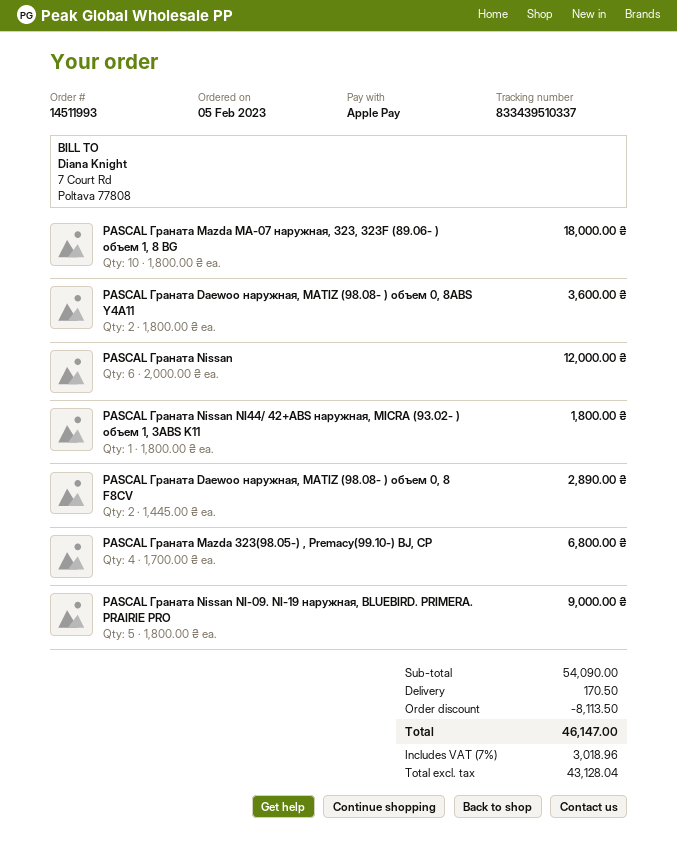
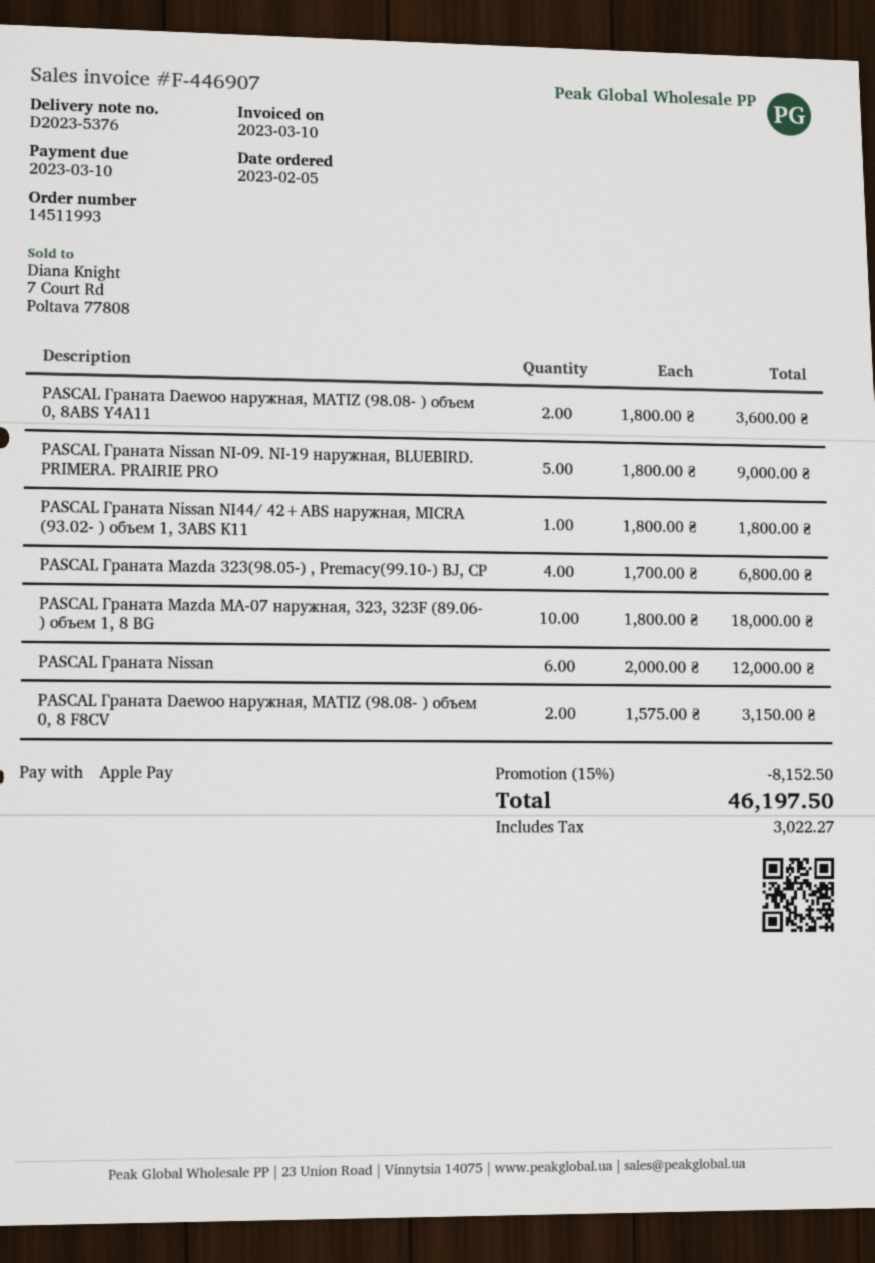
PASCAL Граната Daewoo наружная, MATIZ (98.08- ) объем 0, 8 F8CV: 2 x 1445.00 = 2890.00 -> 2 x 1575.00 = 3150.00
discount: 8113.50 -> 8152.50
shipping: 170.50 -> none
tax: 3018.96 -> 3022.27
total: 46147.00 -> 46197.50

